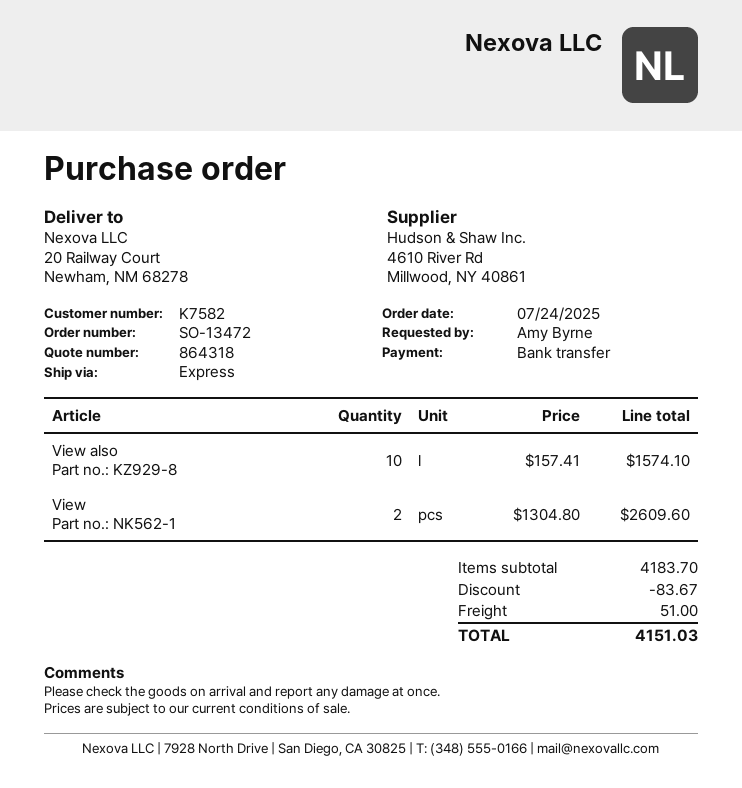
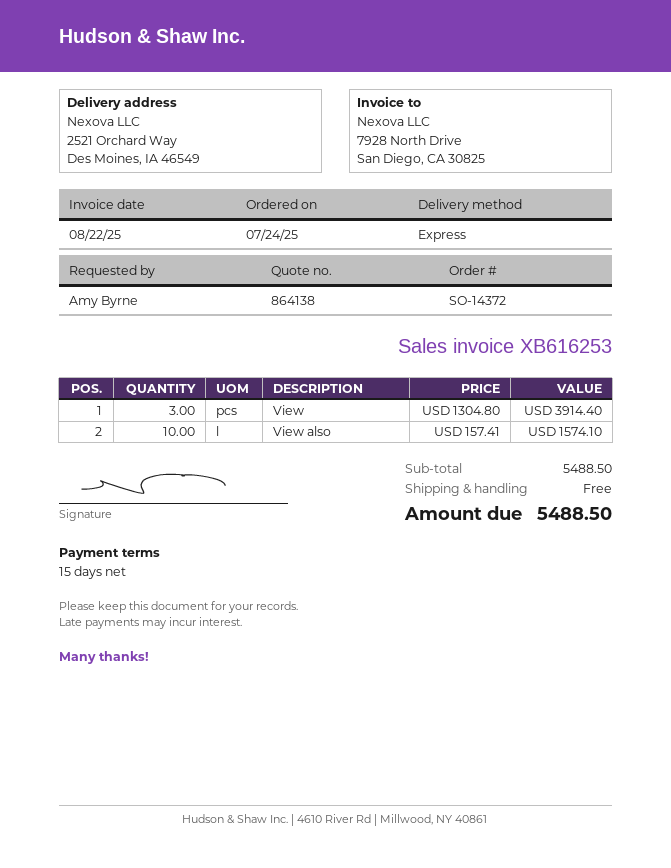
quote number: 864318 -> 864138
order number: SO-13472 -> SO-14372
ship to: 20 Railway Court, Newham, NM 68278 -> 2521 Orchard Way, Des Moines, IA 46549
View: 2 x 1304.80 = 2609.60 -> 3 x 1304.80 = 3914.40
subtotal: 4183.70 -> 5488.50
discount: 83.67 -> none
shipping: 51.00 -> 0.00
total: 4151.03 -> 5488.50

